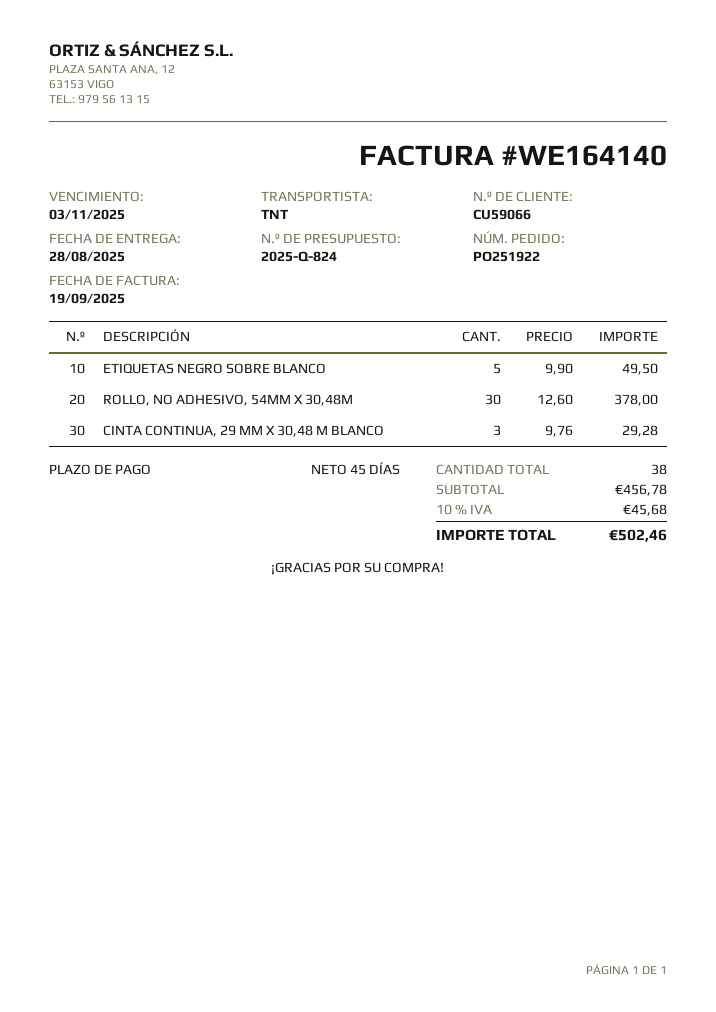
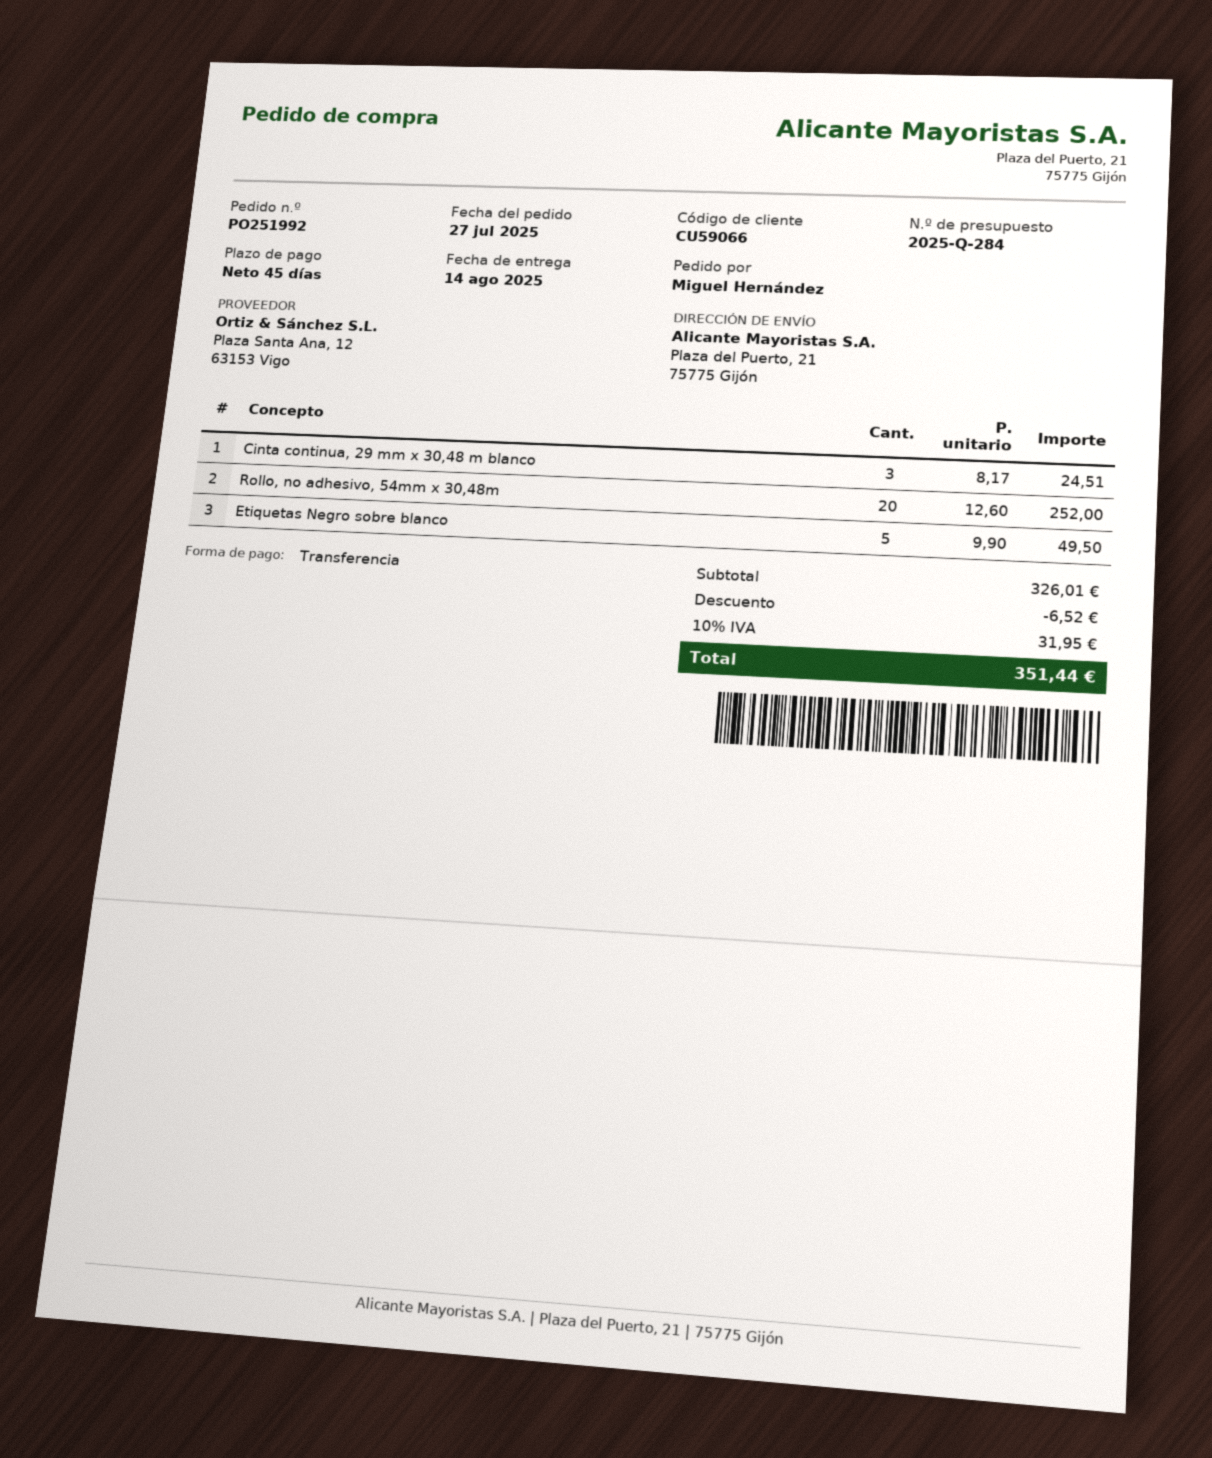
quote number: 2025-Q-824 -> 2025-Q-284
order number: PO251922 -> PO251992
delivery date: 2025-08-28 -> 2025-08-14
ROLLO, NO ADHESIVO, 54MM X 30,48M: 30 x 12.60 = 378.00 -> 20 x 12.60 = 252.00
CINTA CONTINUA, 29 MM X 30,48 M BLANCO: 3 x 9.76 = 29.28 -> 3 x 8.17 = 24.51
subtotal: 456.78 -> 326.01
discount: none -> 6.52
tax: 10% = 45.68 -> 10% = 31.95
total: 502.46 -> 351.44

